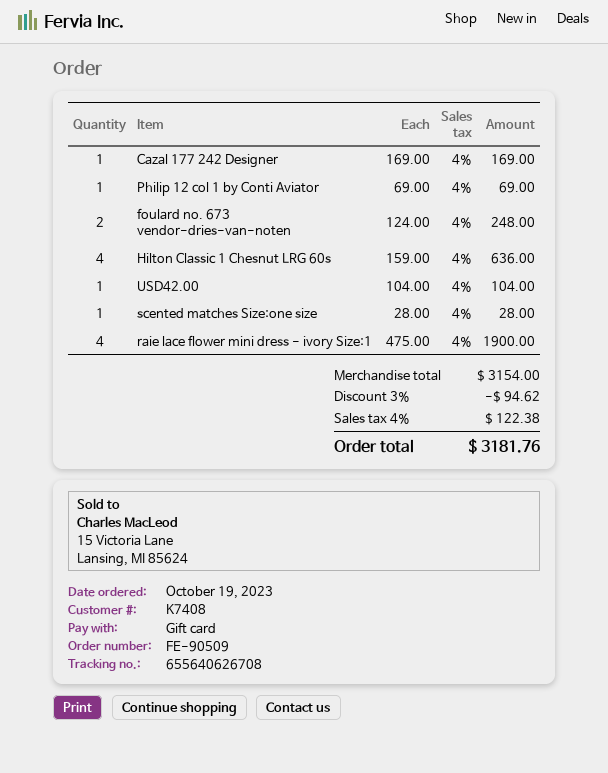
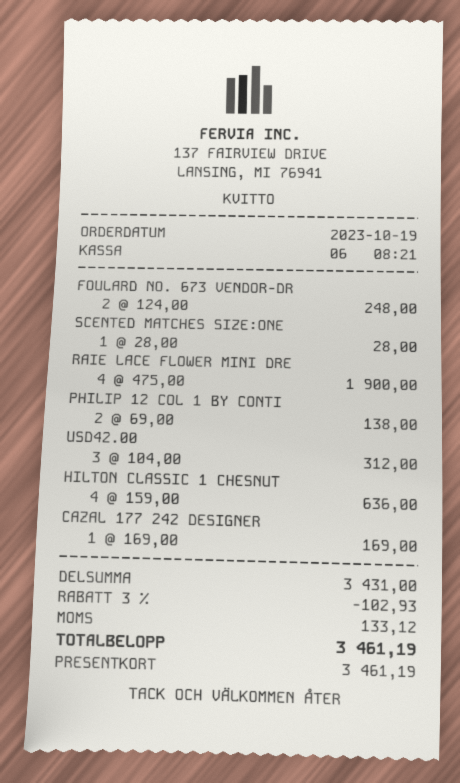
Philip 12 col 1 by Conti Aviator: 1 x 69.00 = 69.00 -> 2 x 69.00 = 138.00
USD42.00: 1 x 104.00 = 104.00 -> 3 x 104.00 = 312.00
subtotal: 3154.00 -> 3431.00
discount: 3% = 94.62 -> 3% = 102.93
tax: 122.38 -> 133.12
total: 3181.76 -> 3461.19

